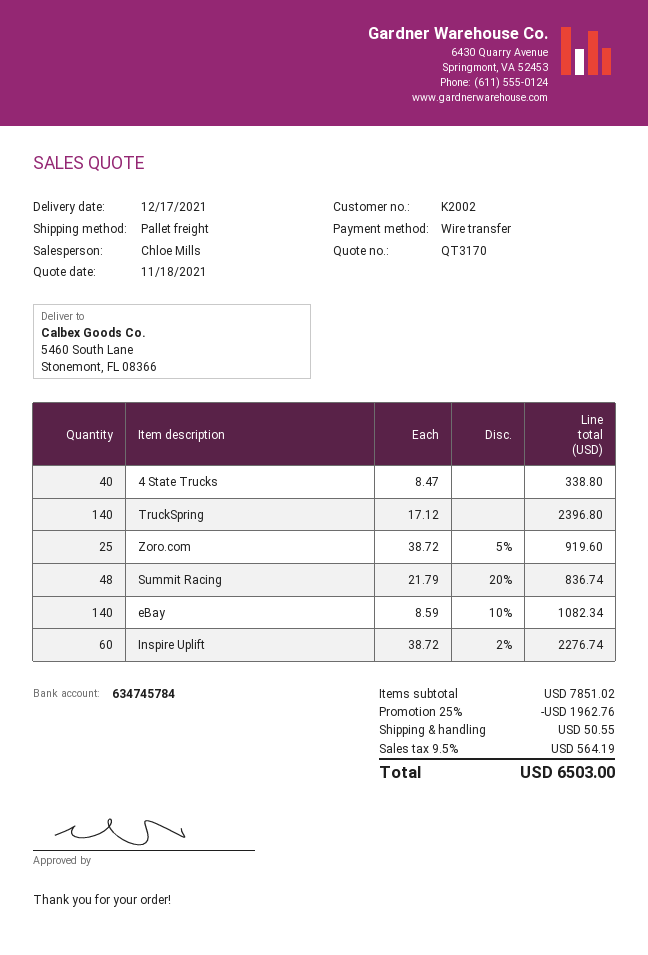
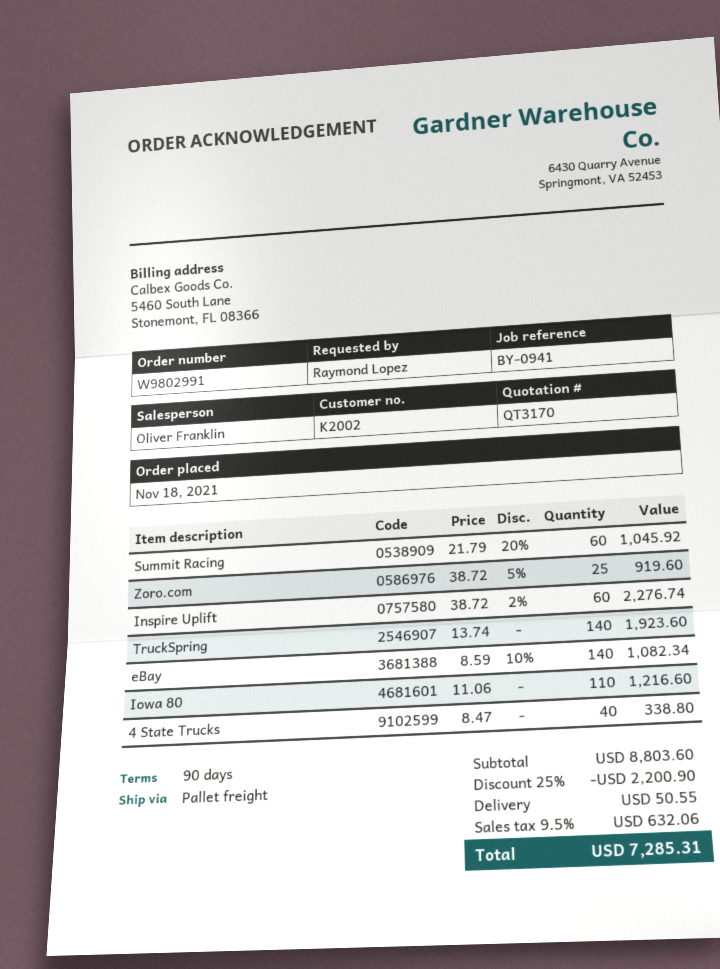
sales rep: Chloe Mills -> Oliver Franklin
TruckSpring: 140 x 17.12 = 2396.80 -> 140 x 13.74 = 1923.60
Summit Racing: 48 x 21.79 - 20% = 836.74 -> 60 x 21.79 - 20% = 1045.92
Iowa 80: none -> 110 x 11.06 = 1216.60
subtotal: 7851.02 -> 8803.60
discount: 25% = 1962.76 -> 25% = 2200.90
tax: 9.5% = 564.19 -> 9.5% = 632.06
total: 6503.00 -> 7285.31

